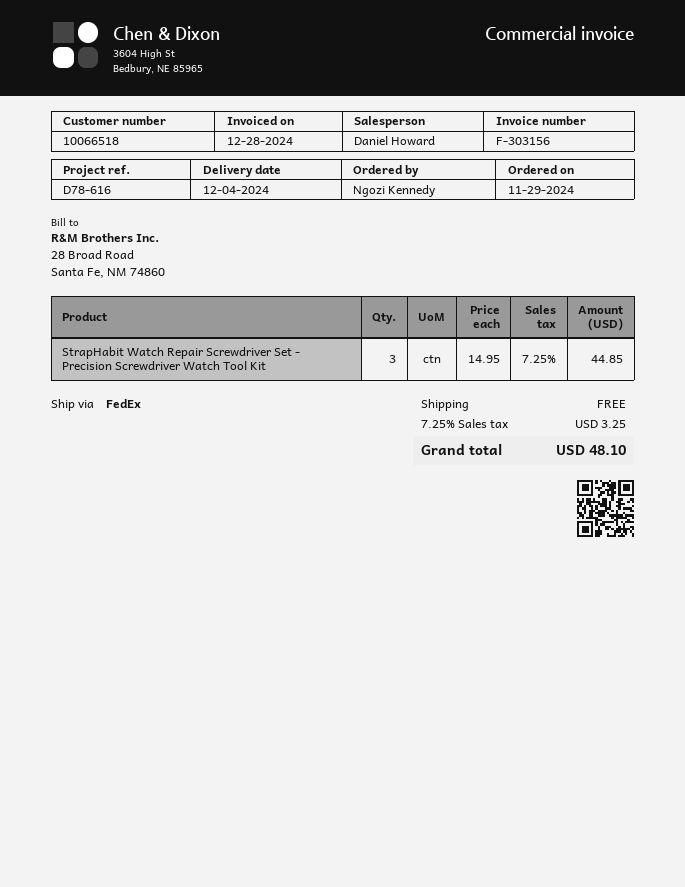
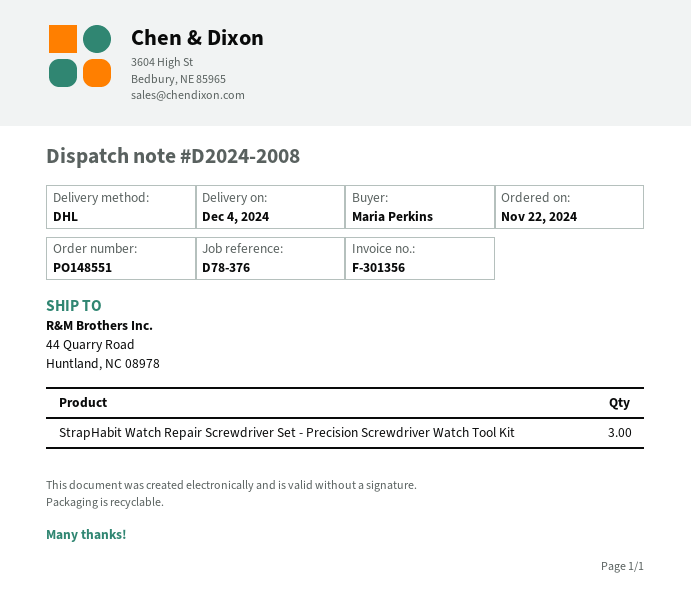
order date: 2024-11-29 -> 2024-11-22
invoice number: F-303156 -> F-301356
reference: D78-616 -> D78-376
ordered by: Ngozi Kennedy -> Maria Perkins
shipping method: FedEx -> DHL

